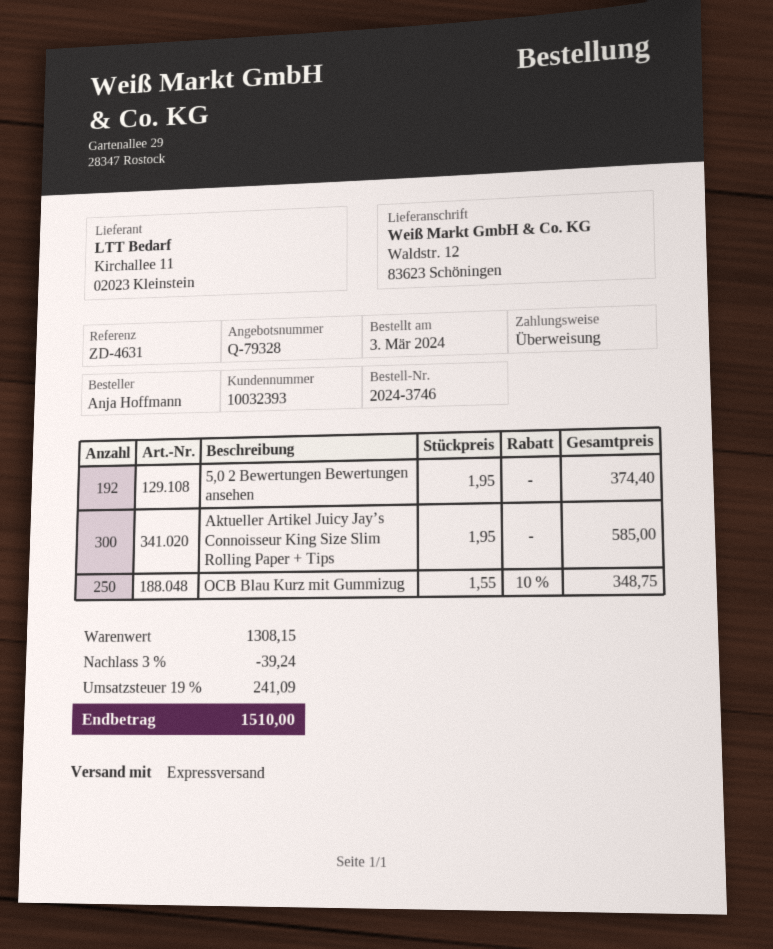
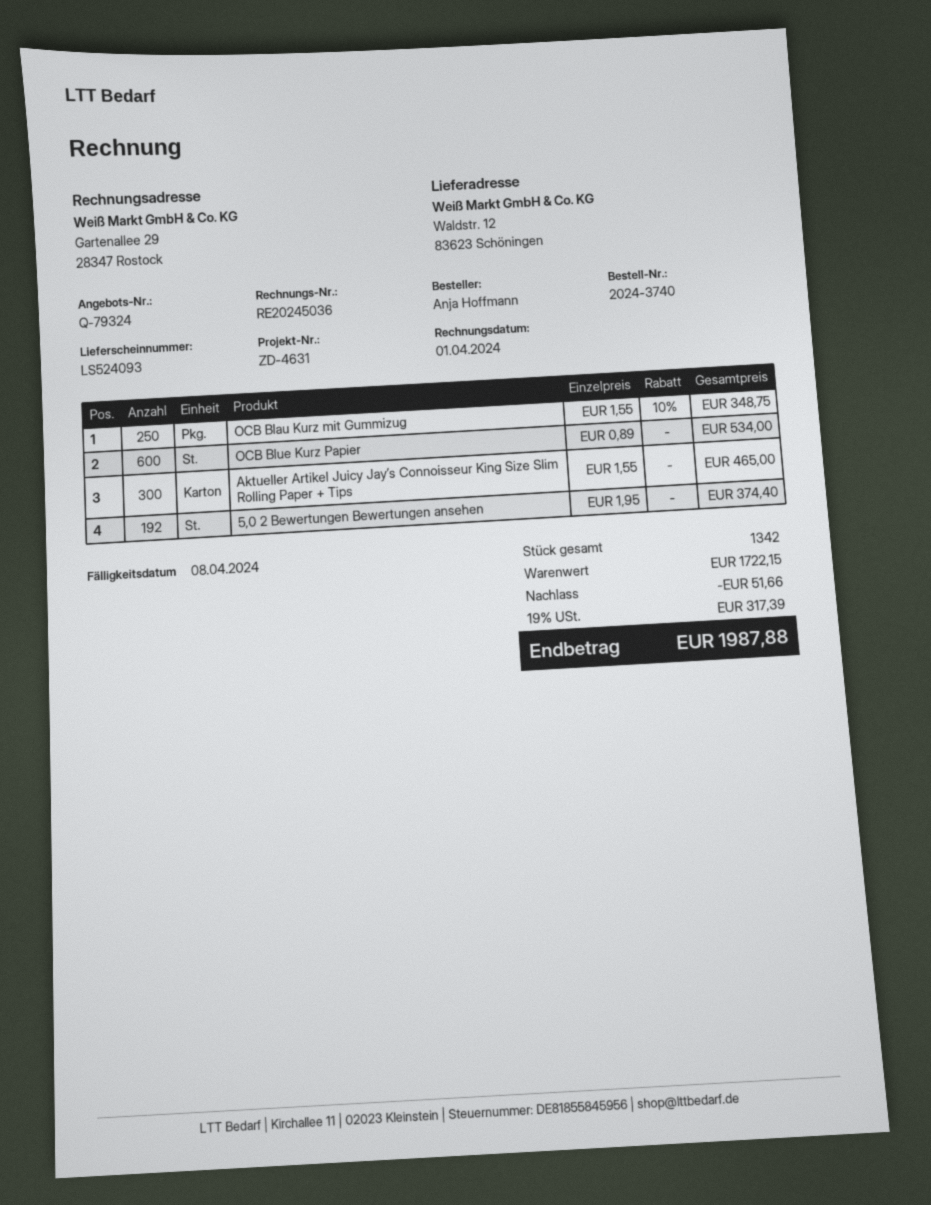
quote number: Q-79328 -> Q-79324
order number: 2024-3746 -> 2024-3740
Aktueller Artikel Juicy Jay’s Connoisseur King Size Slim Rolling Paper + Tips: 300 x 1.95 = 585.00 -> 300 x 1.55 = 465.00
OCB Blue Kurz Papier: none -> 600 x 0.89 = 534.00
subtotal: 1308.15 -> 1722.15
discount: 39.24 -> 51.66
tax: 19% = 241.09 -> 19% = 317.39
total: 1510.00 -> 1987.88

